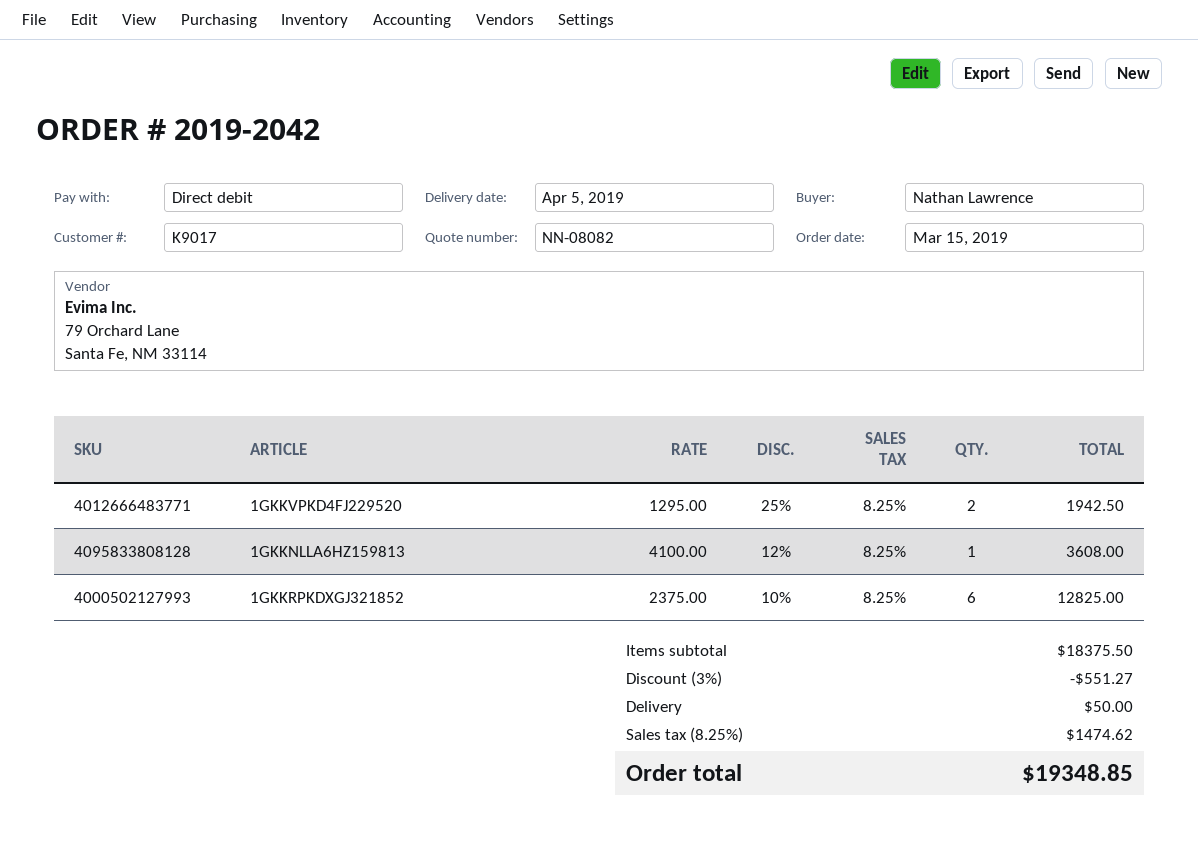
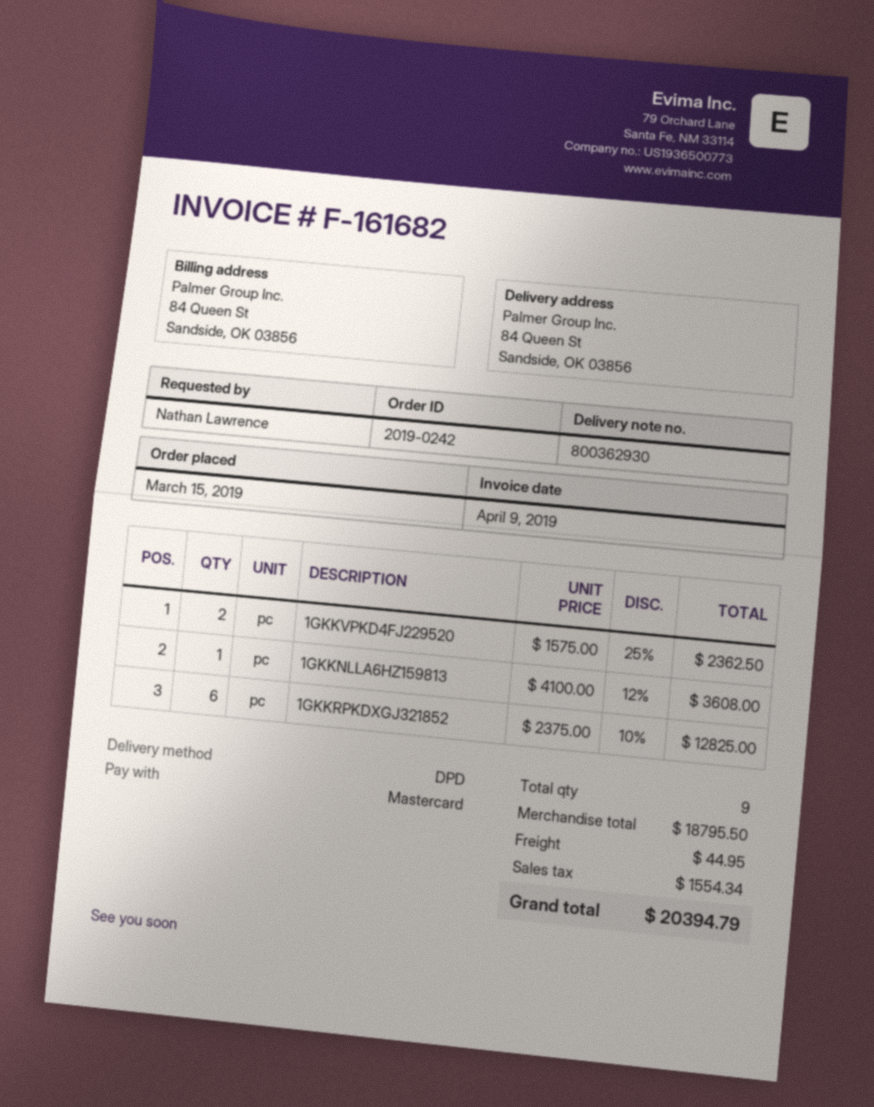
order number: 2019-2042 -> 2019-0242
payment method: direct debit -> Mastercard
1GKKVPKD4FJ229520: 2 x 1295.00 - 25% = 1942.50 -> 2 x 1575.00 - 25% = 2362.50
subtotal: 18375.50 -> 18795.50
discount: 3% = 551.27 -> none
shipping: 50.00 -> 44.95
tax: 1474.62 -> 1554.34
total: 19348.85 -> 20394.79

